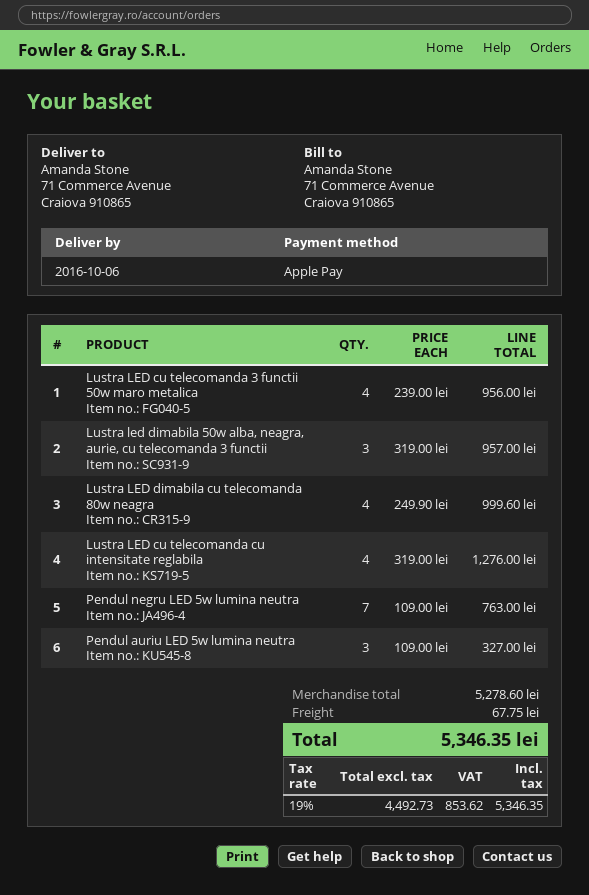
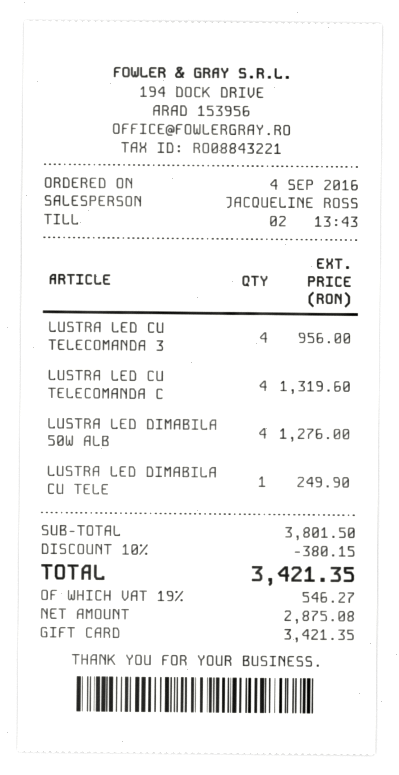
payment method: Apple Pay -> gift card
Lustra led dimabila 50w alba, neagra, aurie, cu telecomanda 3 functii: 3 for 957.00 -> 4 for 1276.00
Lustra LED dimabila cu telecomanda 80w neagra: 4 for 999.60 -> 1 for 249.90
Lustra LED cu telecomanda cu intensitate reglabila: 4 for 1276.00 -> 4 for 1319.60
Pendul negru LED 5w lumina neutra: 7 for 763.00 -> none
Pendul auriu LED 5w lumina neutra: 3 for 327.00 -> none
subtotal: 5278.60 -> 3801.50
discount: none -> 10% = 380.15
shipping: 67.75 -> none
net: 4492.73 -> 2875.08
tax: 19% = 853.62 -> 19% = 546.27
total: 5346.35 -> 3421.35

